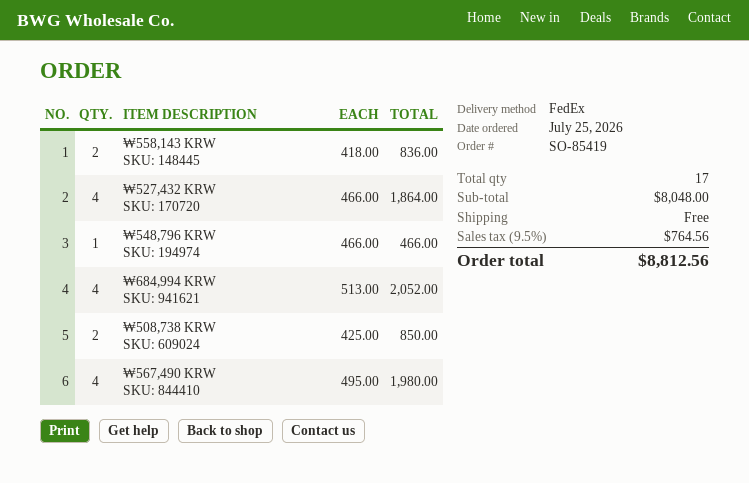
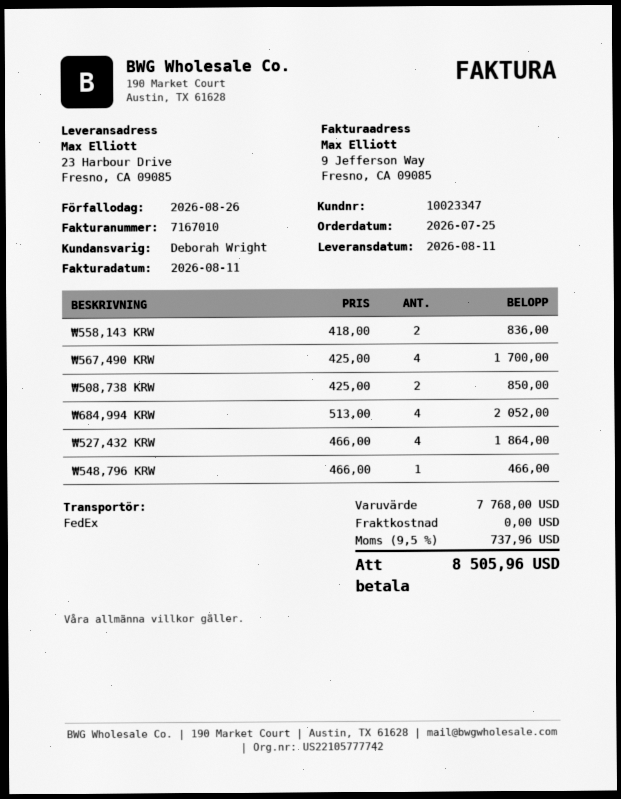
₩567,490 KRW: 4 x 495.00 = 1980.00 -> 4 x 425.00 = 1700.00
subtotal: 8048.00 -> 7768.00
tax: 9.5% = 764.56 -> 9.5% = 737.96
total: 8812.56 -> 8505.96

